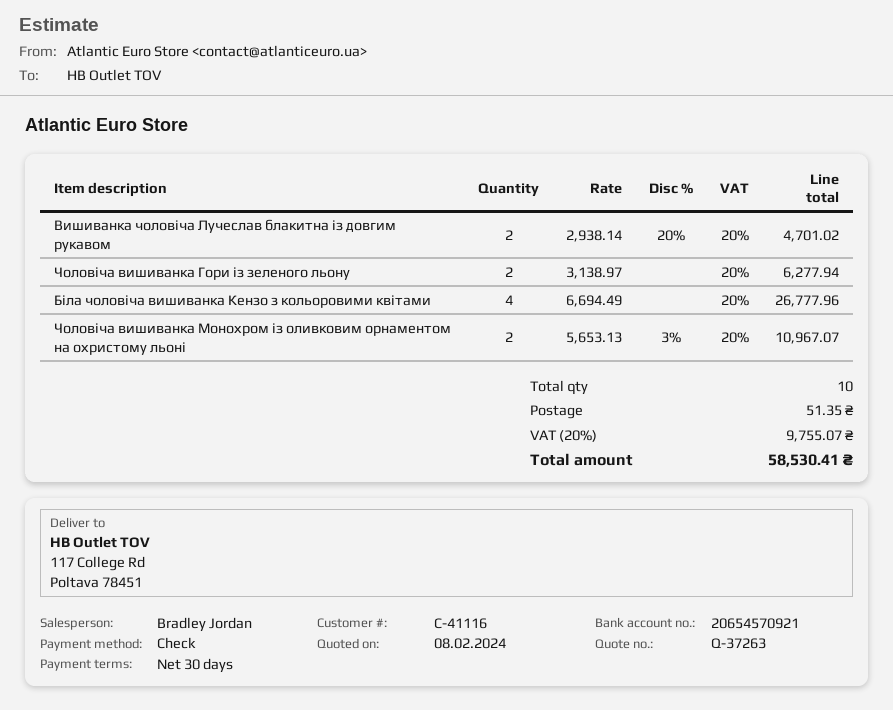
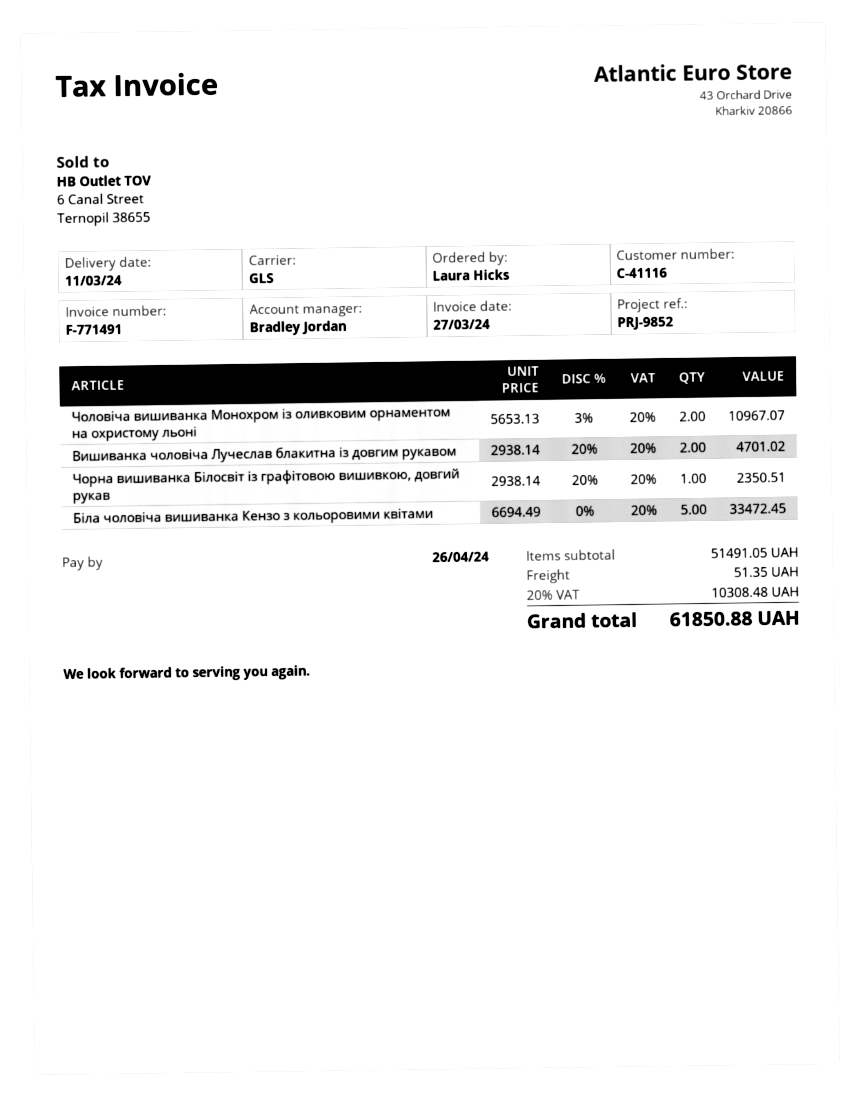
Чоловіча вишиванка Гори із зеленого льону: 2 x 3138.97 = 6277.94 -> none
Біла чоловіча вишиванка Кензо з кольоровими квітами: 4 x 6694.49 = 26777.96 -> 5 x 6694.49 = 33472.45
Чорна вишиванка Білосвіт із графітовою вишивкою, довгий рукав: none -> 1 x 2938.14 - 20% = 2350.51
tax: 20% = 9755.07 -> 20% = 10308.48
total: 58530.41 -> 61850.88

